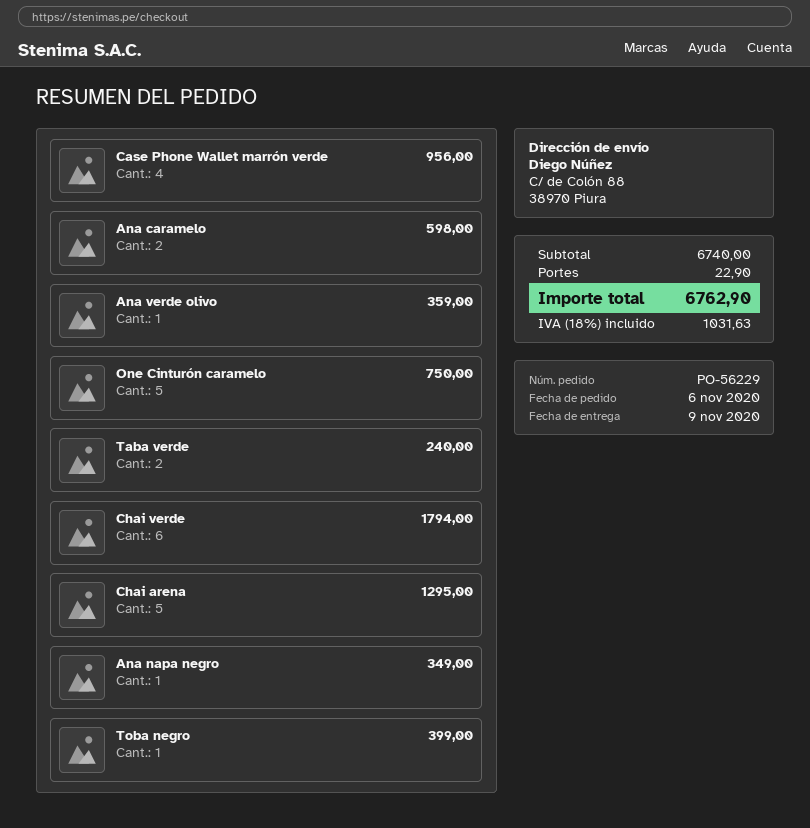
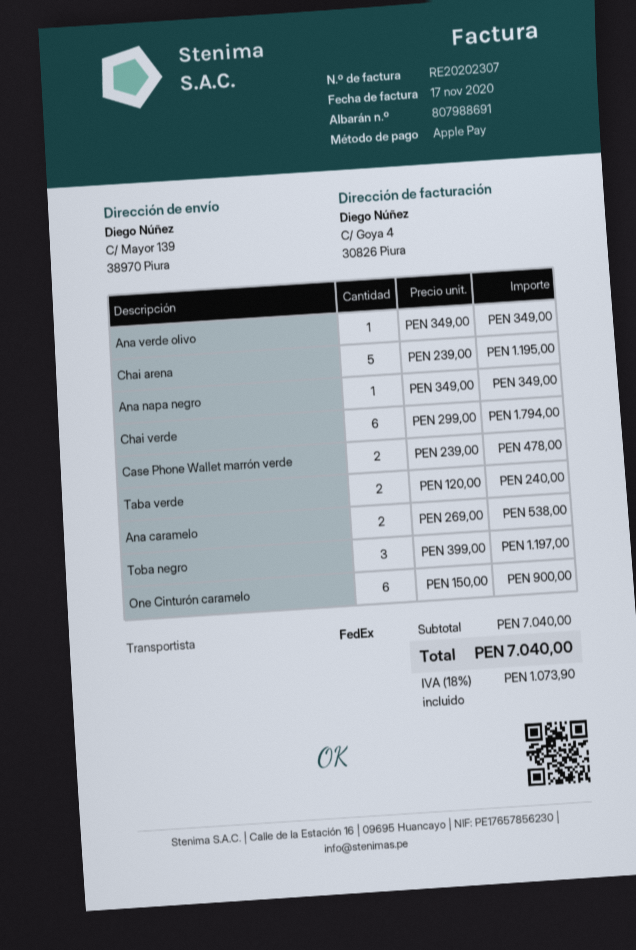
ship to: C/ de Colón 88, 38970 Piura -> C/ Mayor 139, 38970 Piura
Case Phone Wallet marrón verde: 4 for 956.00 -> 2 for 478.00
Ana caramelo: 2 for 598.00 -> 2 for 538.00
Ana verde olivo: 1 for 359.00 -> 1 for 349.00
One Cinturón caramelo: 5 for 750.00 -> 6 for 900.00
Chai arena: 5 for 1295.00 -> 5 for 1195.00
Toba negro: 1 for 399.00 -> 3 for 1197.00
subtotal: 6740.00 -> 7040.00
shipping: 22.90 -> none
tax: 18% = 1031.63 -> 18% = 1073.90
total: 6762.90 -> 7040.00

